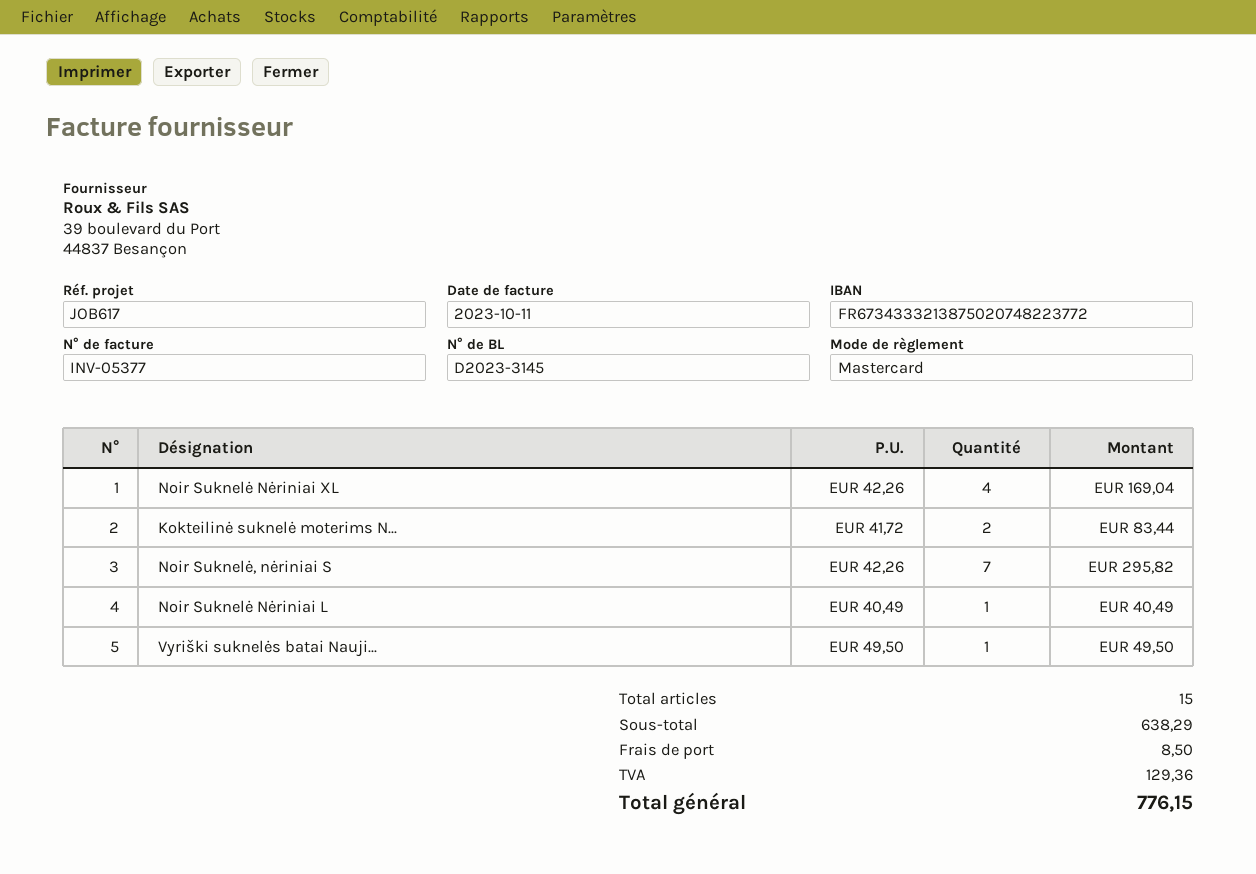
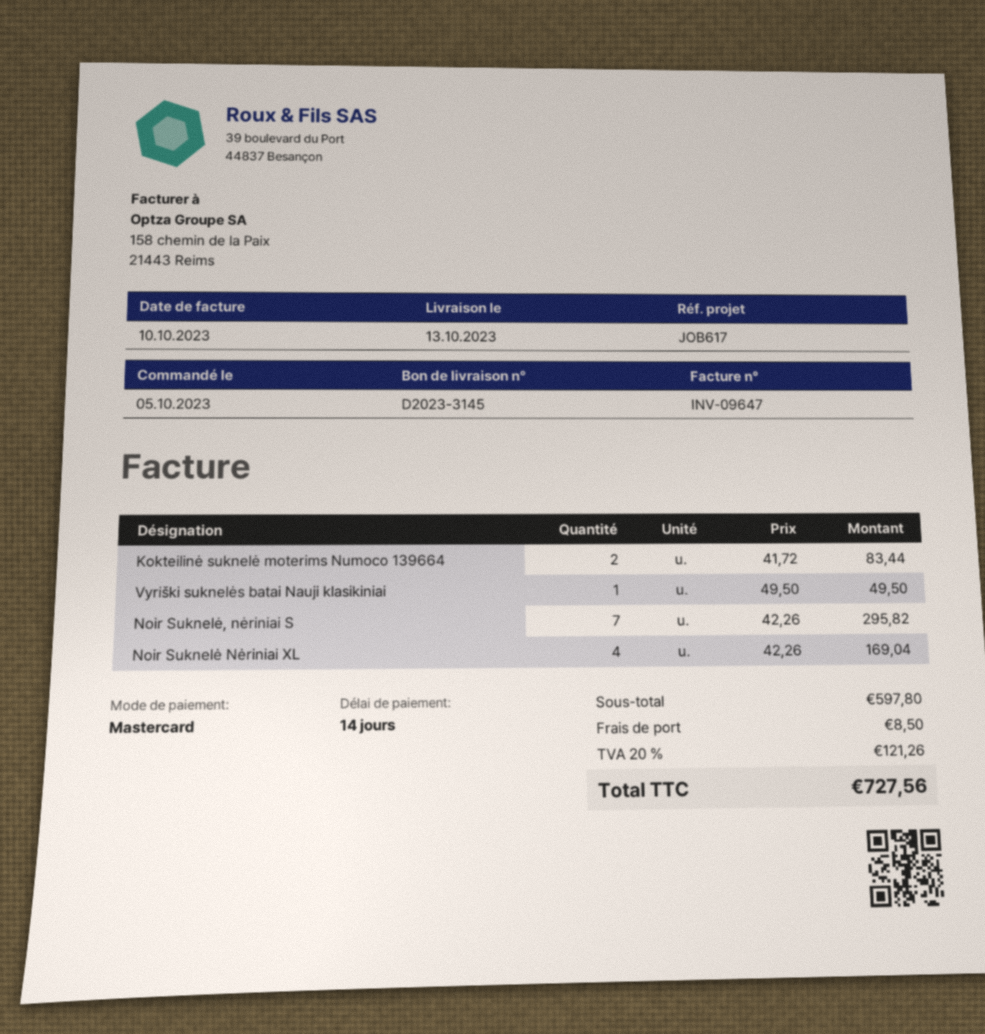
invoice number: INV-05377 -> INV-09647
invoice date: 2023-10-11 -> 2023-10-10
Noir Suknelė Nėriniai L: 1 x 40.49 = 40.49 -> none
subtotal: 638.29 -> 597.80
tax: 129.36 -> 121.26
total: 776.15 -> 727.56

